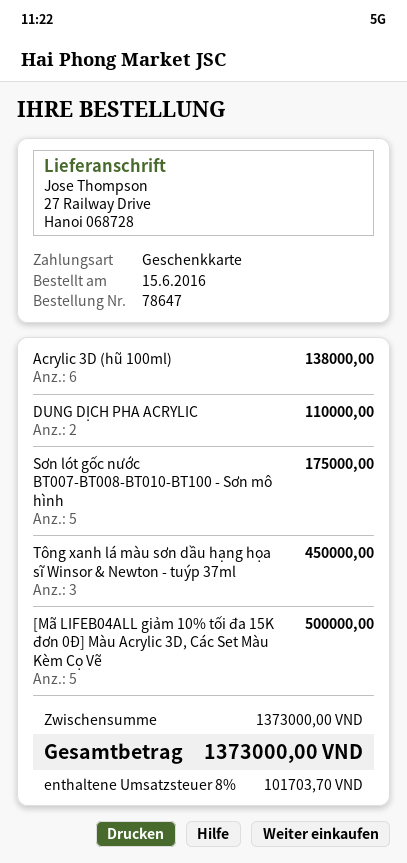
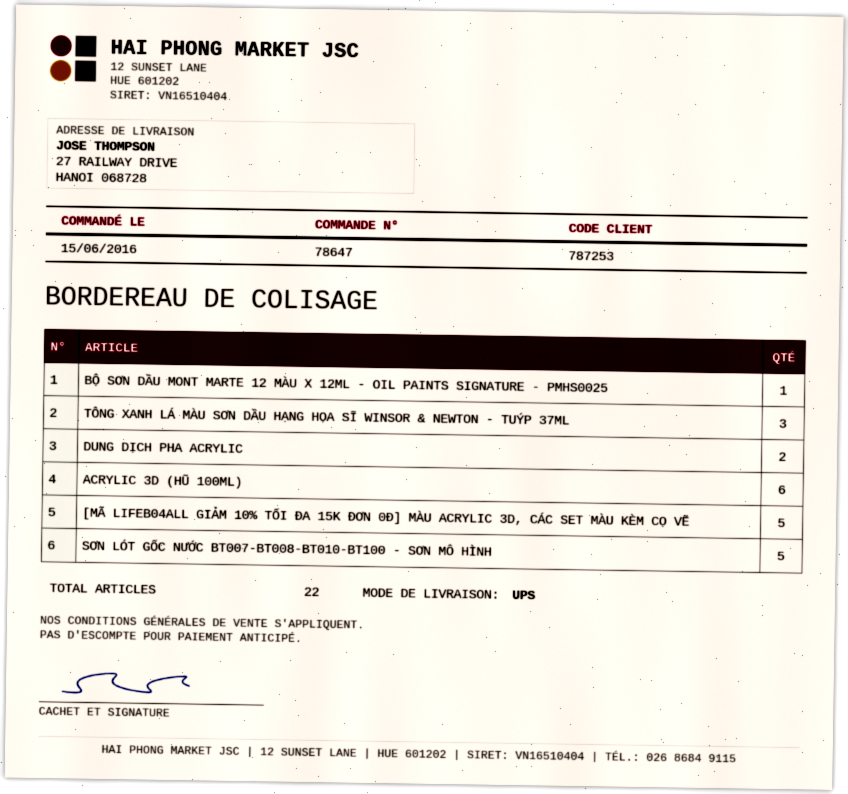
BỘ SƠN DẦU MONT MARTE 12 MÀU X 12ML - OIL PAINTS SIGNATURE - PMHS0025: none -> 1

